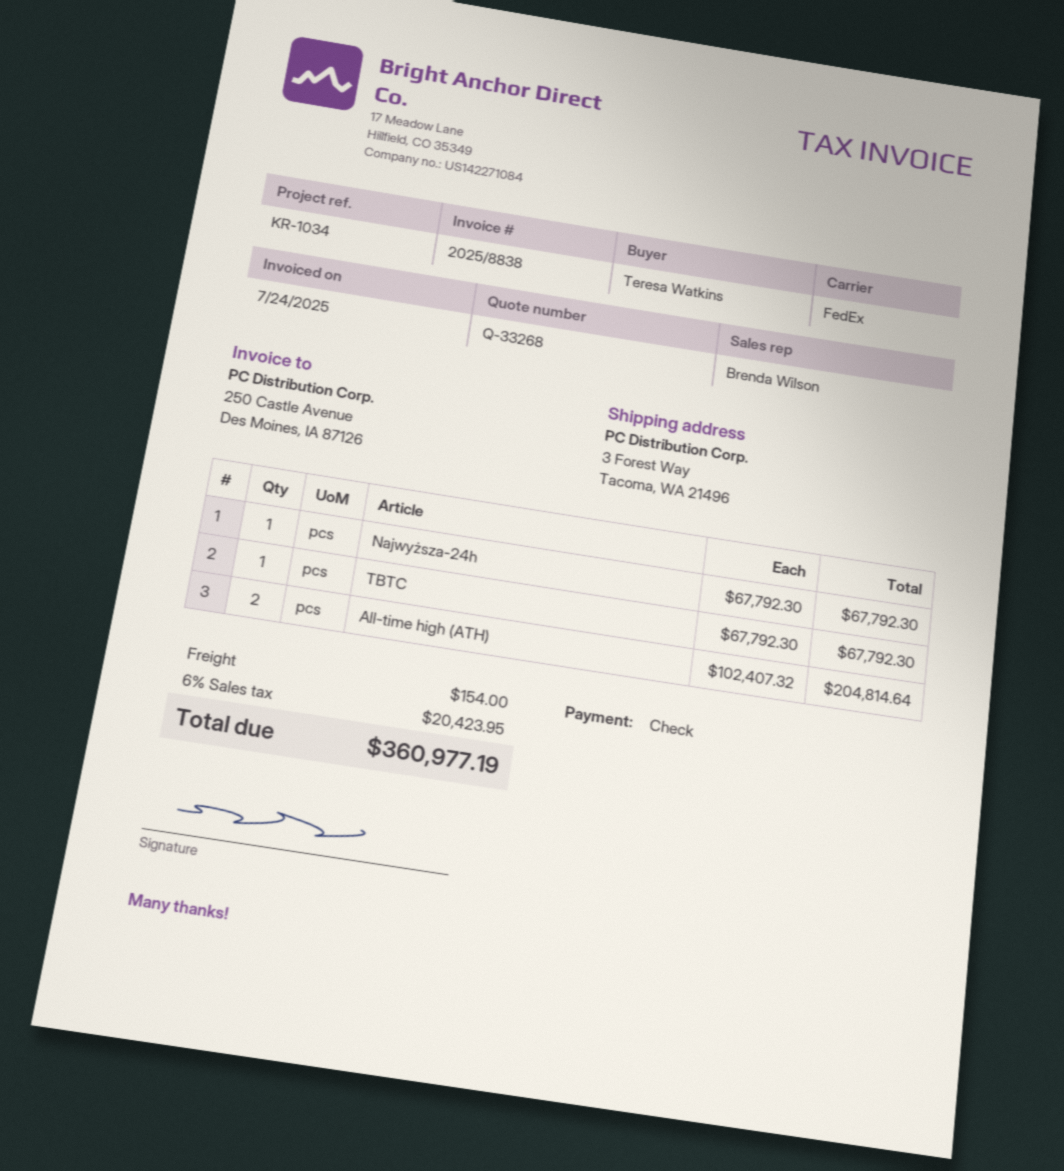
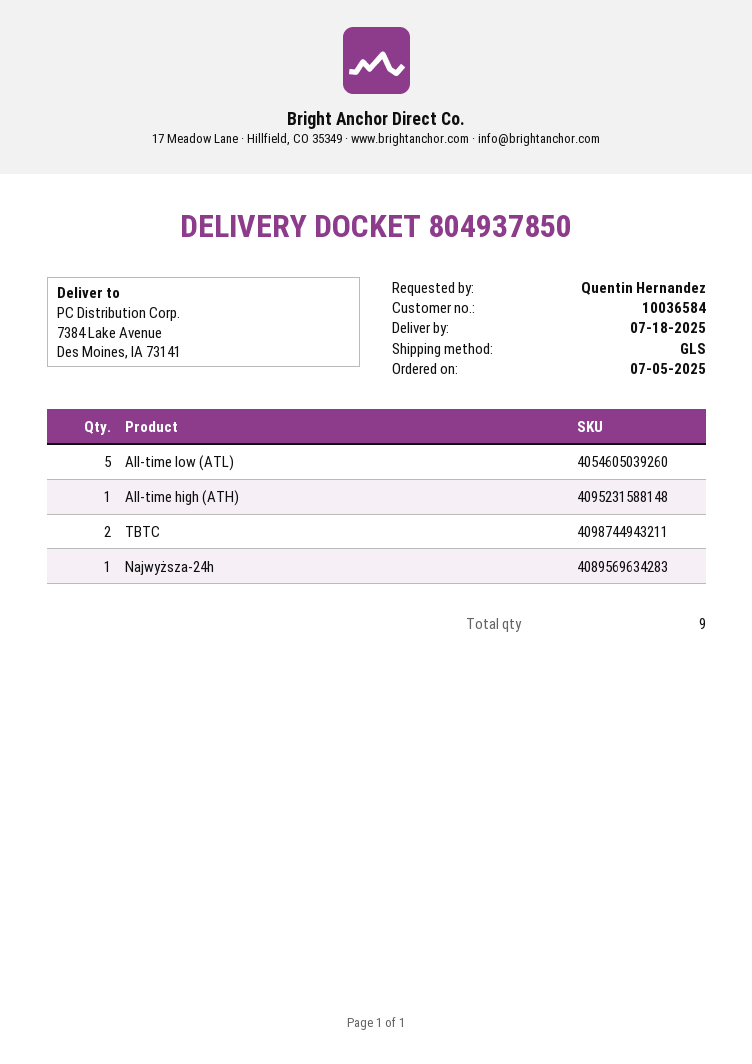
ordered by: Teresa Watkins -> Quentin Hernandez
shipping method: FedEx -> GLS
ship to: 3 Forest Way, Tacoma, WA 21496 -> 7384 Lake Avenue, Des Moines, IA 73141
TBTC: 1 -> 2
All-time high (ATH): 2 -> 1
All-time low (ATL): none -> 5

